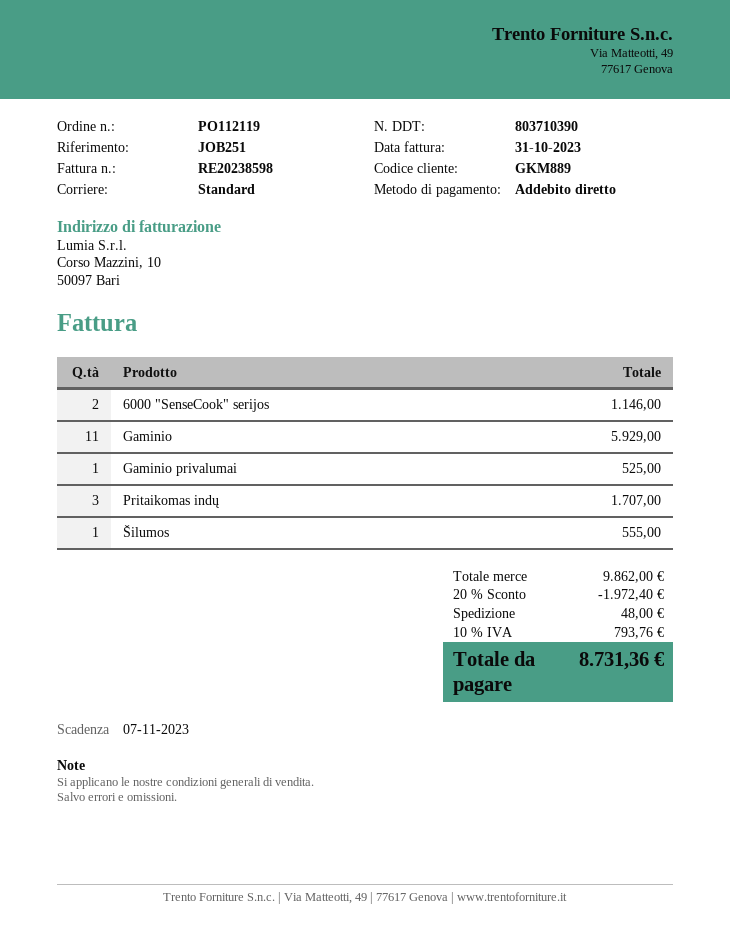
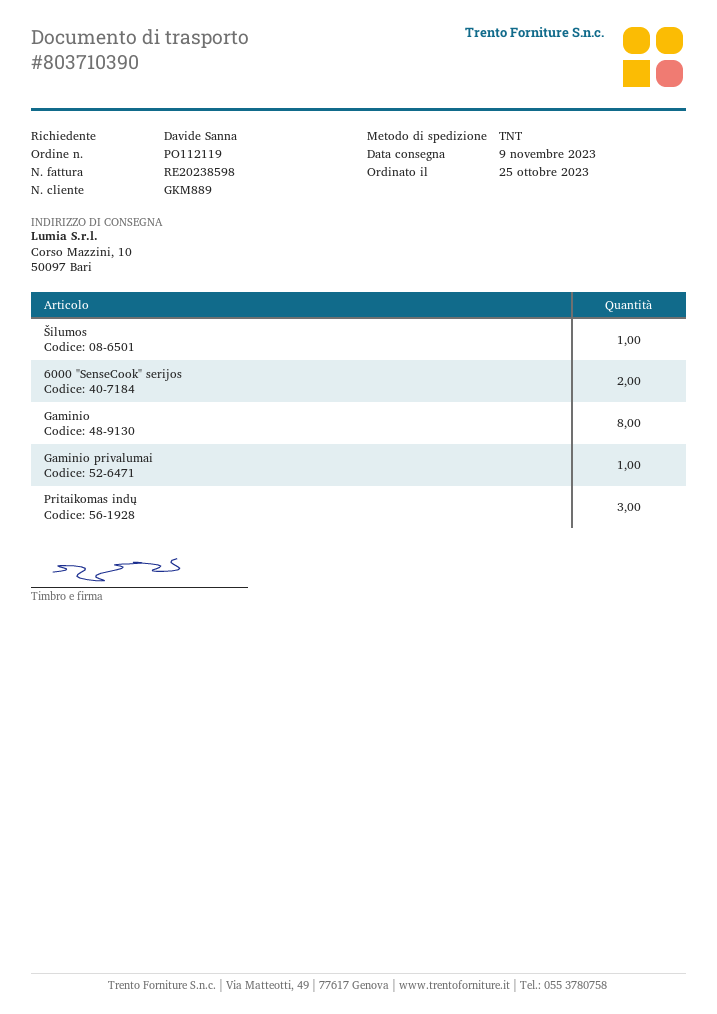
shipping method: standard -> TNT
Gaminio: 11 -> 8

